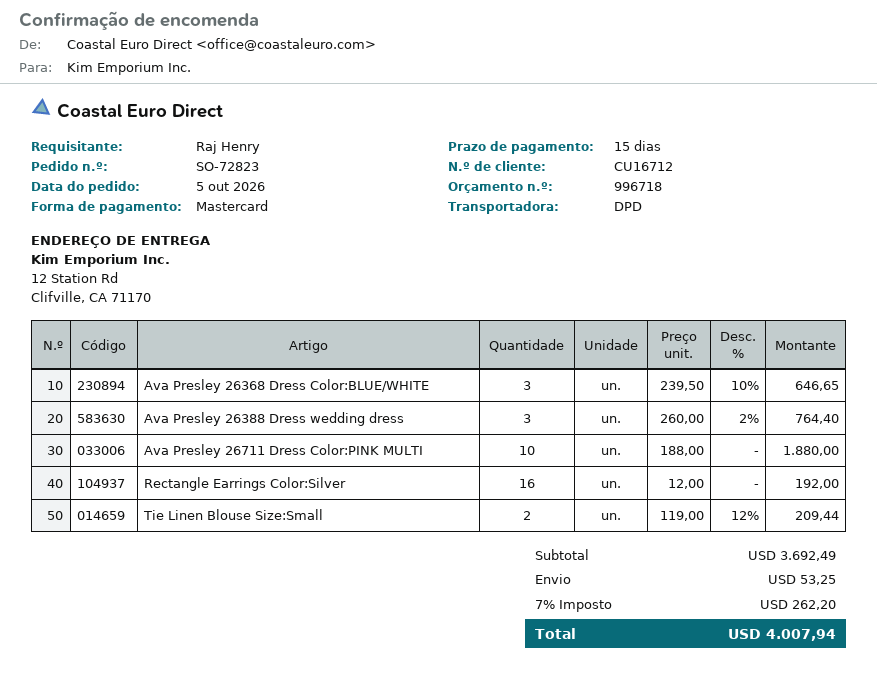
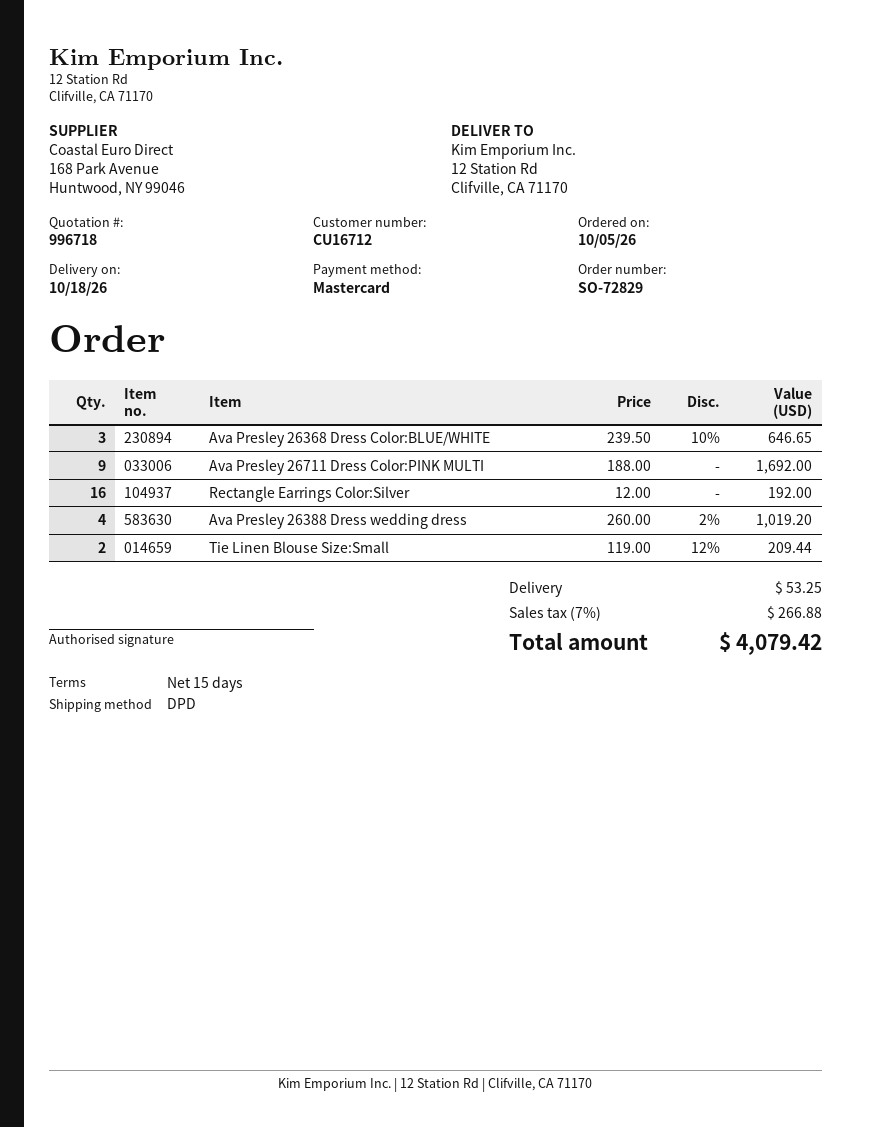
order number: SO-72823 -> SO-72829
Ava Presley 26388 Dress wedding dress: 3 x 260.00 - 2% = 764.40 -> 4 x 260.00 - 2% = 1019.20
Ava Presley 26711 Dress Color:PINK MULTI: 10 x 188.00 = 1880.00 -> 9 x 188.00 = 1692.00
tax: 7% = 262.20 -> 7% = 266.88
total: 4007.94 -> 4079.42

